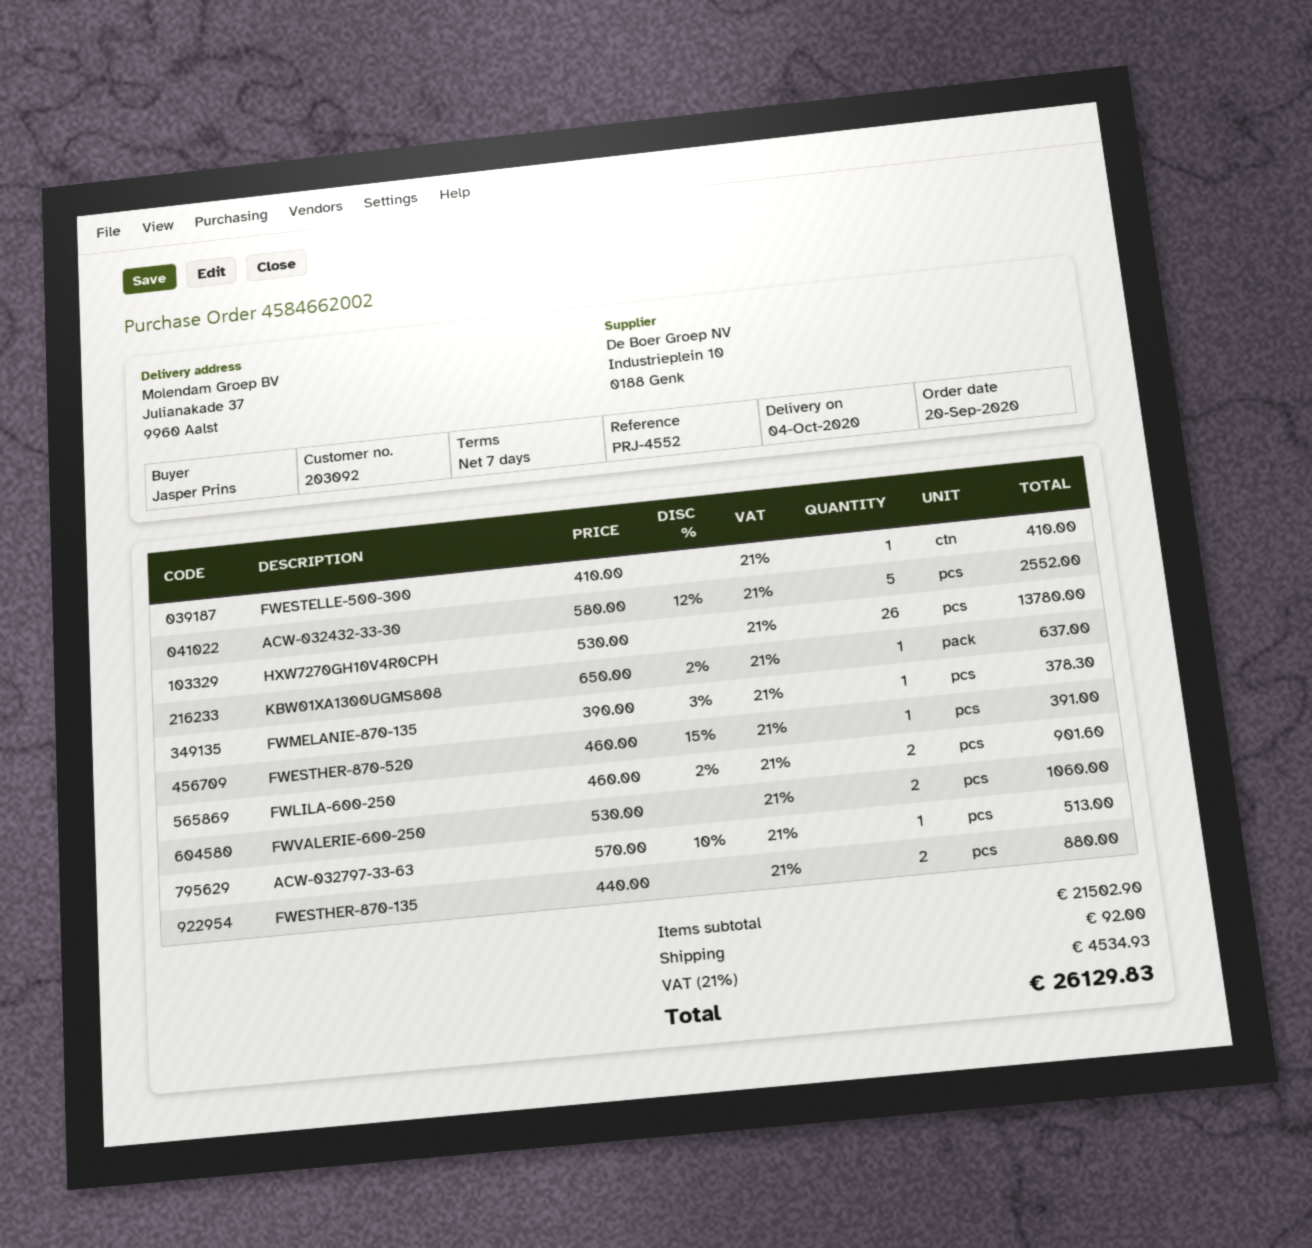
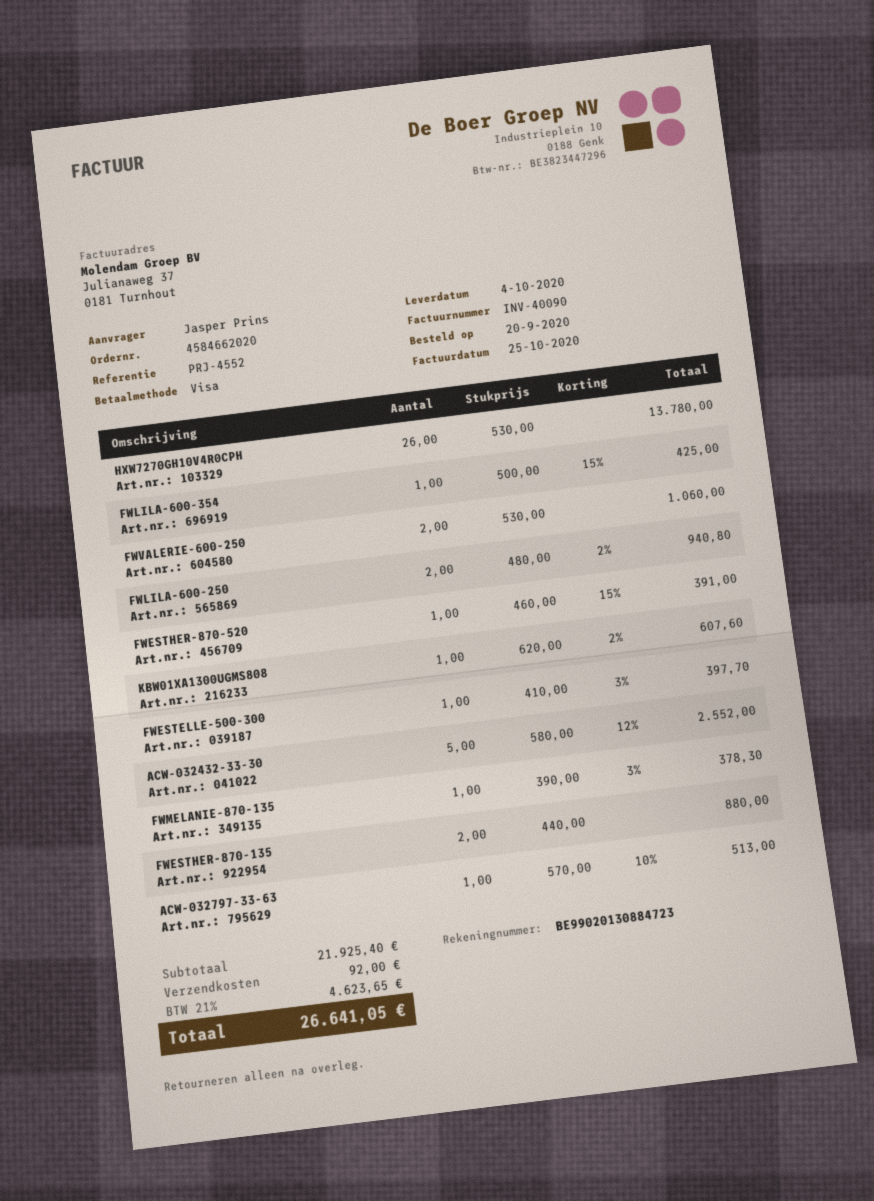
order number: 4584662002 -> 4584662020
FWESTELLE-500-300: 1 x 410.00 = 410.00 -> 1 x 410.00 - 3% = 397.70
KBW01XA1300UGMS808: 1 x 650.00 - 2% = 637.00 -> 1 x 620.00 - 2% = 607.60
FWLILA-600-250: 2 x 460.00 - 2% = 901.60 -> 2 x 480.00 - 2% = 940.80
FWLILA-600-354: none -> 1 x 500.00 - 15% = 425.00
subtotal: 21502.90 -> 21925.40
tax: 21% = 4534.93 -> 21% = 4623.65
total: 26129.83 -> 26641.05

